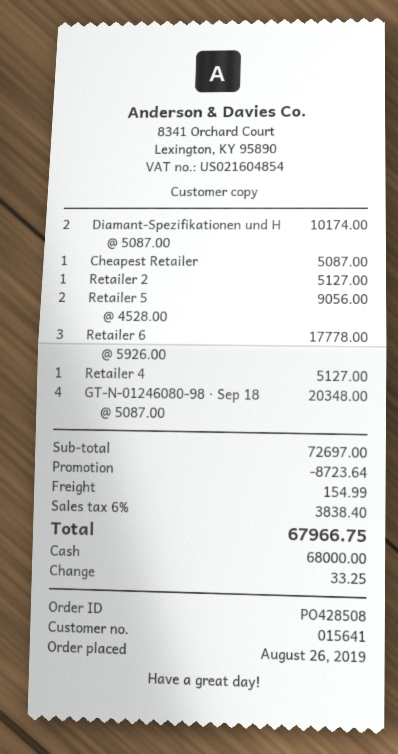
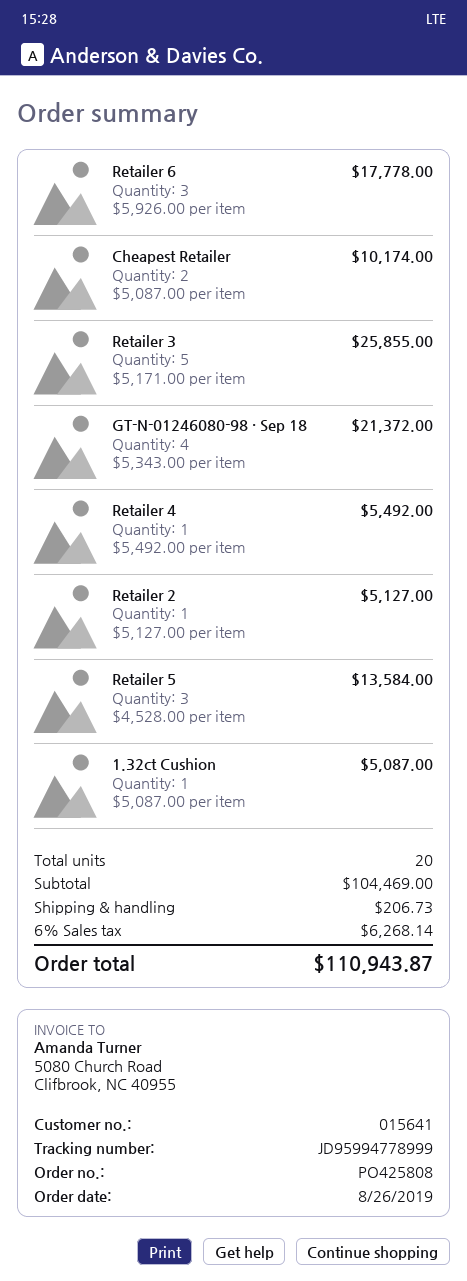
order number: PO428508 -> PO425808
Diamant-Spezifikationen und H: 2 x 5087.00 = 10174.00 -> none
Cheapest Retailer: 1 x 5087.00 = 5087.00 -> 2 x 5087.00 = 10174.00
Retailer 5: 2 x 4528.00 = 9056.00 -> 3 x 4528.00 = 13584.00
Retailer 4: 1 x 5127.00 = 5127.00 -> 1 x 5492.00 = 5492.00
GT-N-01246080-98 · Sep 18: 4 x 5087.00 = 20348.00 -> 4 x 5343.00 = 21372.00
Retailer 3: none -> 5 x 5171.00 = 25855.00
1.32ct Cushion: none -> 1 x 5087.00 = 5087.00
subtotal: 72697.00 -> 104469.00
discount: 8723.64 -> none
shipping: 154.99 -> 206.73
tax: 6% = 3838.40 -> 6% = 6268.14
total: 67966.75 -> 110943.87

